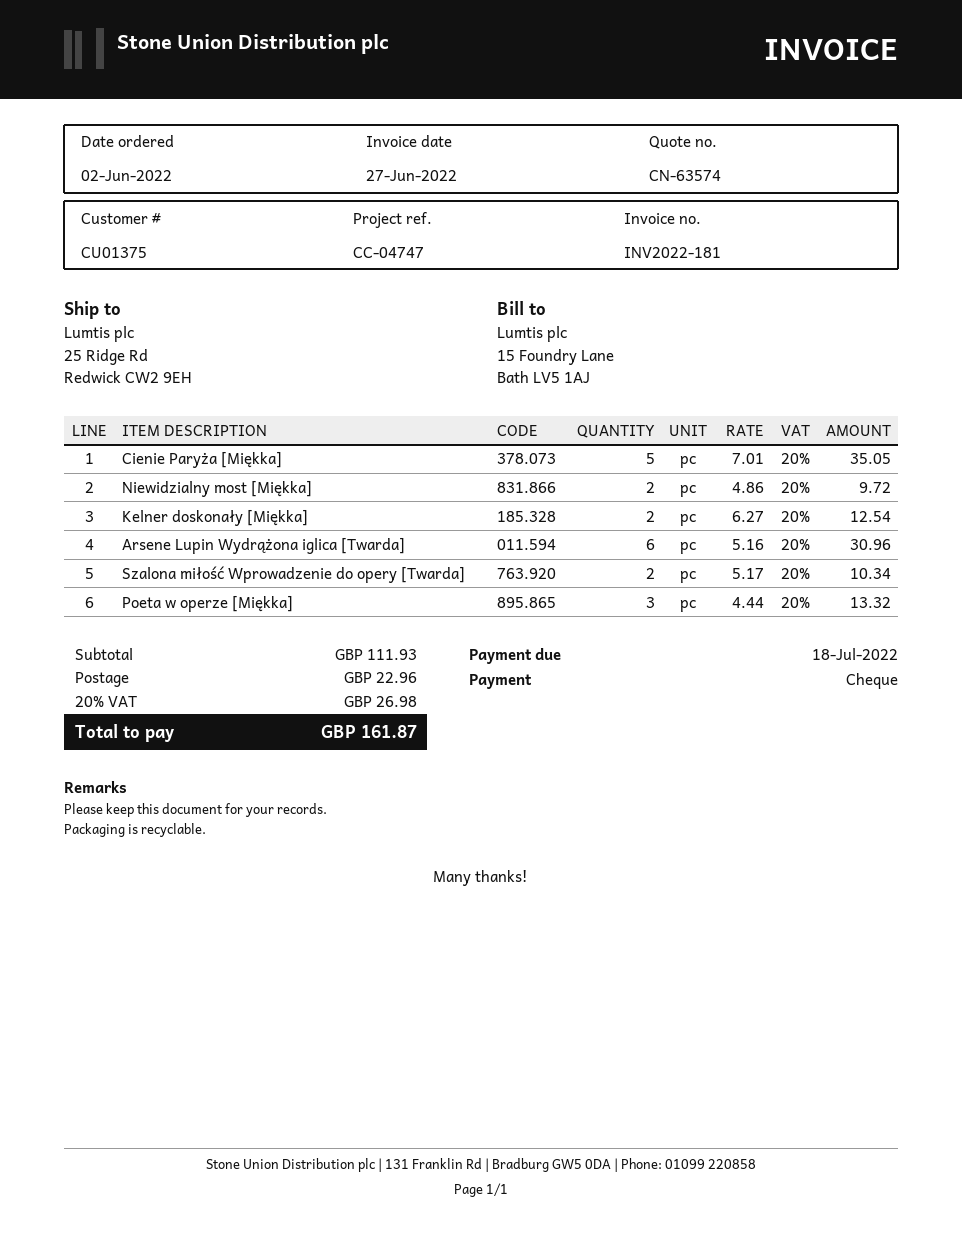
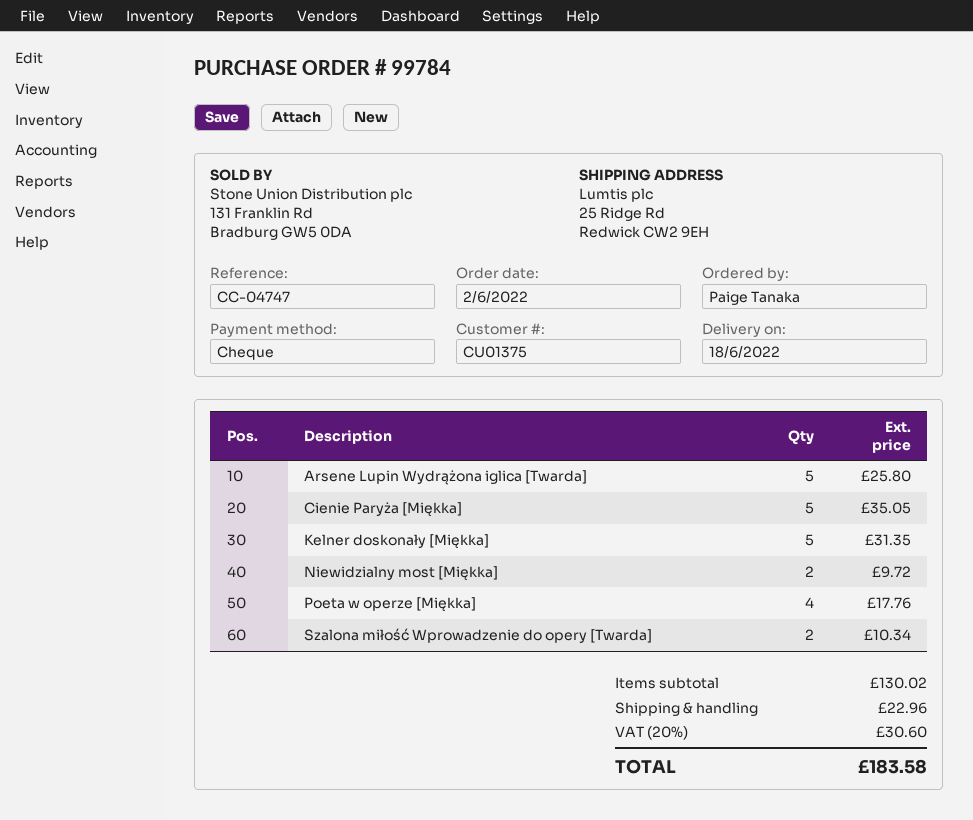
Kelner doskonały [Miękka]: 2 for 12.54 -> 5 for 31.35
Arsene Lupin Wydrążona iglica [Twarda]: 6 for 30.96 -> 5 for 25.80
Poeta w operze [Miękka]: 3 for 13.32 -> 4 for 17.76
subtotal: 111.93 -> 130.02
tax: 20% = 26.98 -> 20% = 30.60
total: 161.87 -> 183.58

